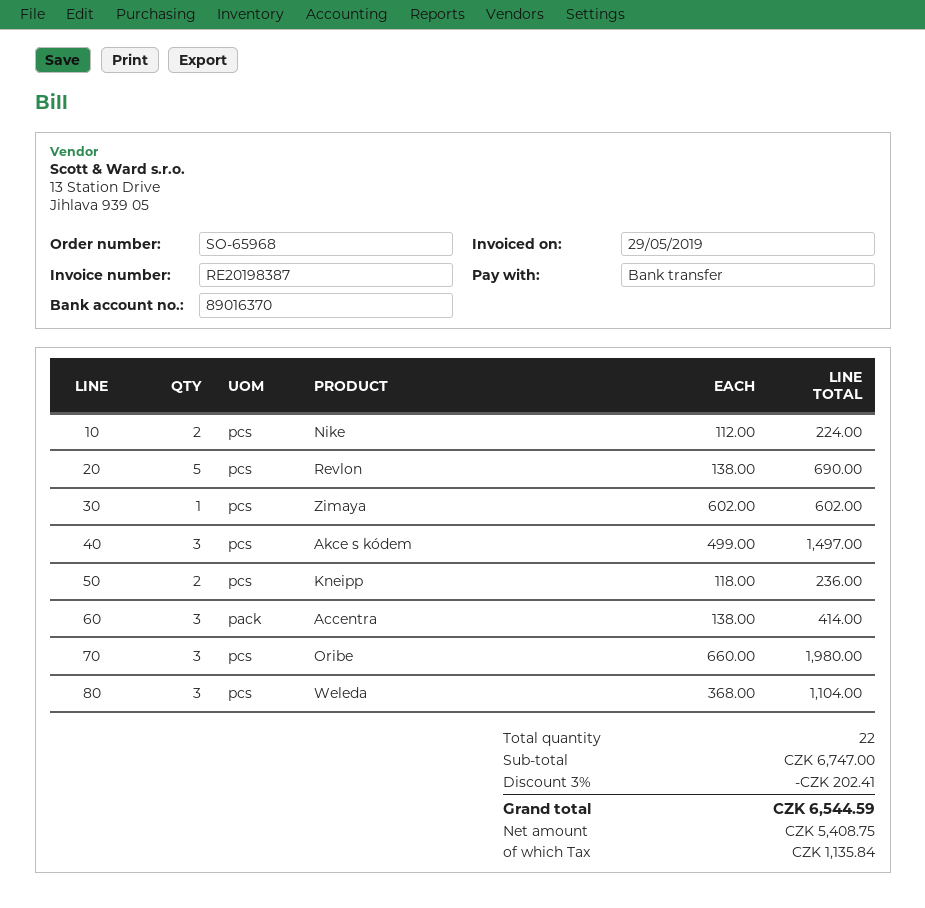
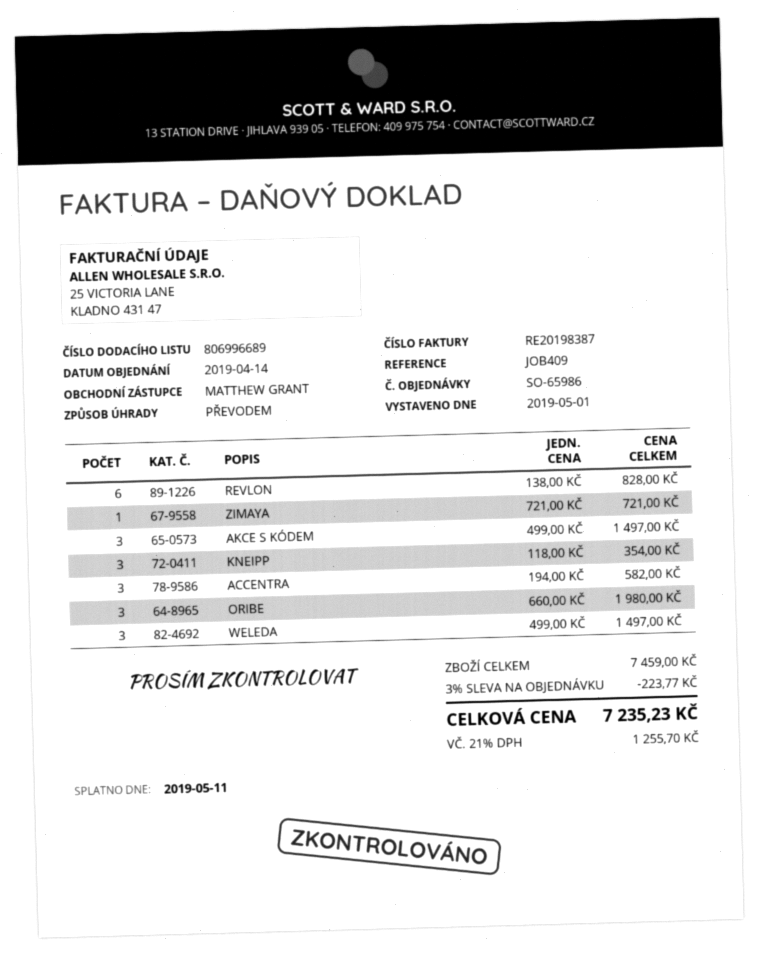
order number: SO-65968 -> SO-65986
invoice date: 2019-05-29 -> 2019-05-01
Nike: 2 x 112.00 = 224.00 -> none
Revlon: 5 x 138.00 = 690.00 -> 6 x 138.00 = 828.00
Zimaya: 1 x 602.00 = 602.00 -> 1 x 721.00 = 721.00
Kneipp: 2 x 118.00 = 236.00 -> 3 x 118.00 = 354.00
Accentra: 3 x 138.00 = 414.00 -> 3 x 194.00 = 582.00
Weleda: 3 x 368.00 = 1104.00 -> 3 x 499.00 = 1497.00
subtotal: 6747.00 -> 7459.00
discount: 3% = 202.41 -> 3% = 223.77
tax: 1135.84 -> 1255.70
total: 6544.59 -> 7235.23

